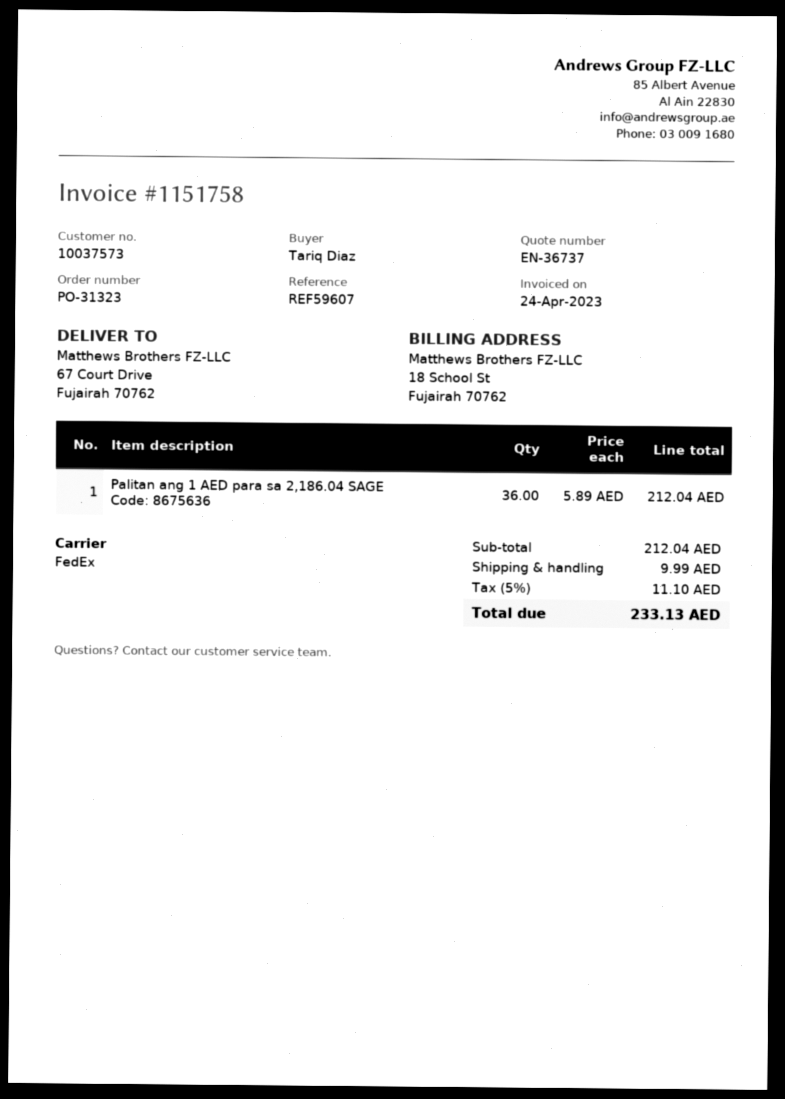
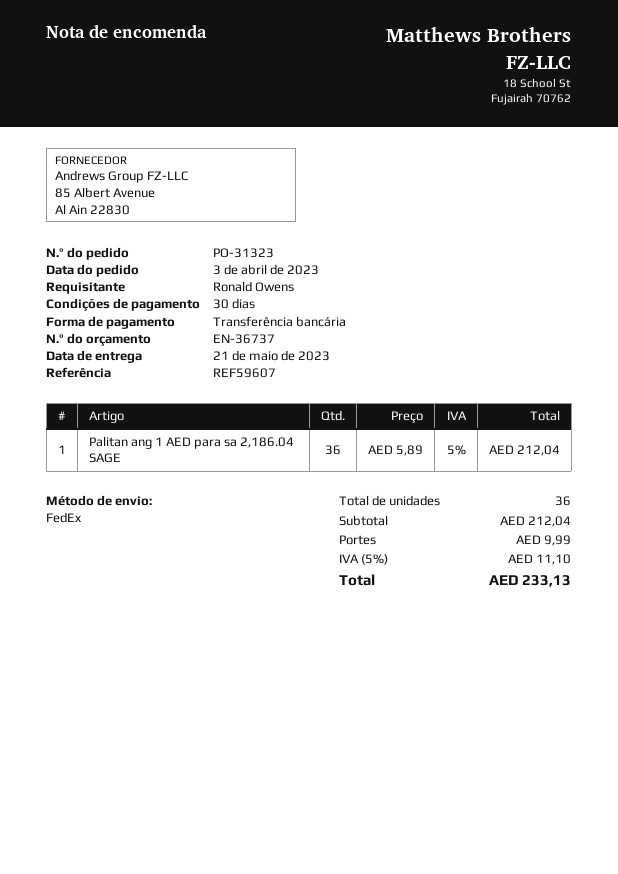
ordered by: Tariq Diaz -> Ronald Owens

